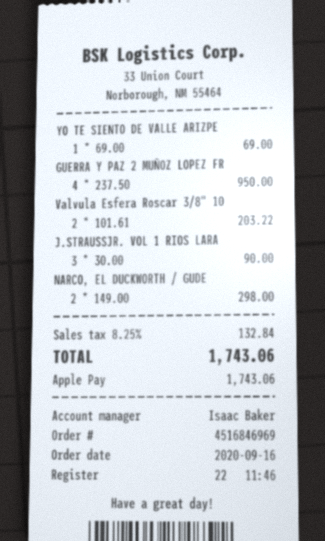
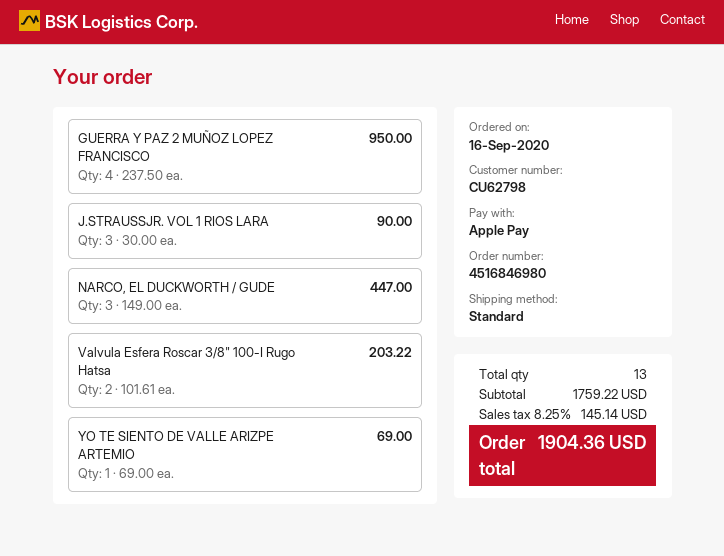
order number: 4516846969 -> 4516846980
NARCO, EL DUCKWORTH / GUDE: 2 x 149.00 = 298.00 -> 3 x 149.00 = 447.00
tax: 8.25% = 132.84 -> 8.25% = 145.14
total: 1743.06 -> 1904.36

